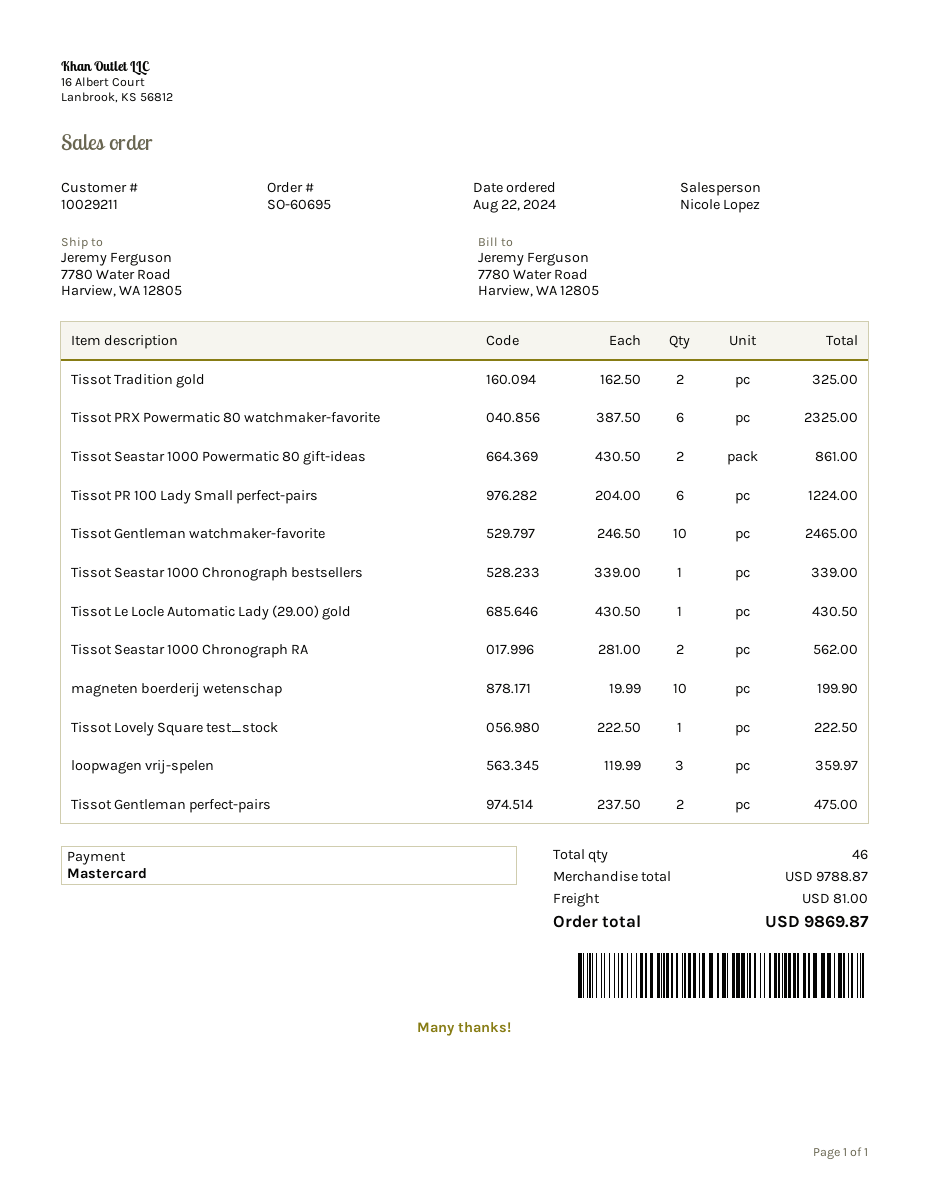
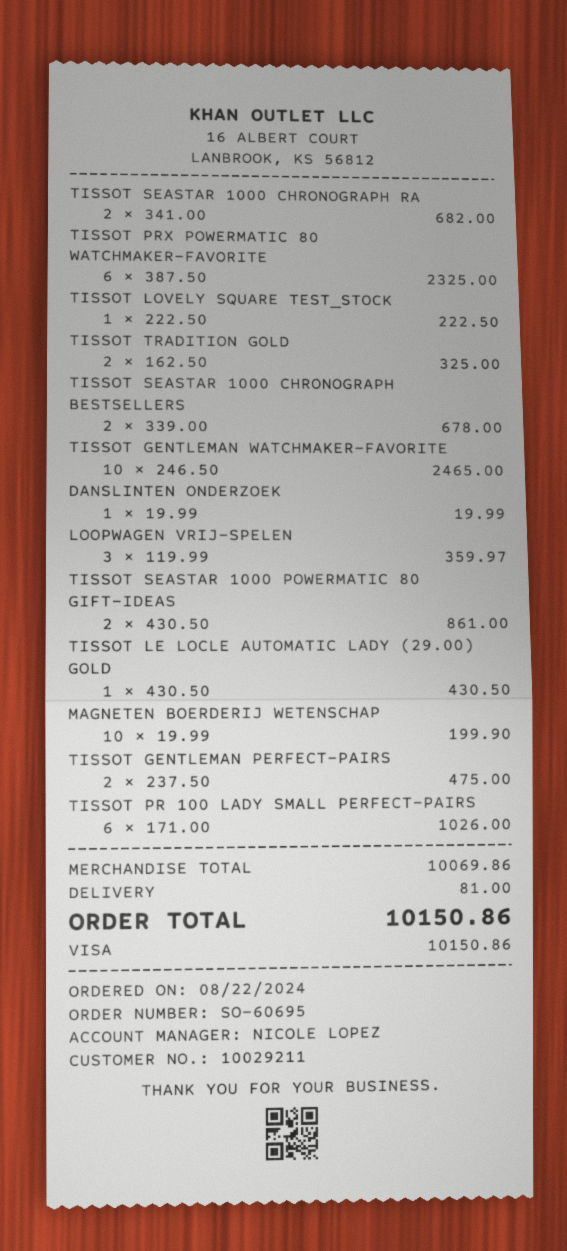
payment method: Mastercard -> Visa
Tissot PR 100 Lady Small perfect-pairs: 6 x 204.00 = 1224.00 -> 6 x 171.00 = 1026.00
Tissot Seastar 1000 Chronograph bestsellers: 1 x 339.00 = 339.00 -> 2 x 339.00 = 678.00
Tissot Seastar 1000 Chronograph RA: 2 x 281.00 = 562.00 -> 2 x 341.00 = 682.00
DANSLINTEN ONDERZOEK: none -> 1 x 19.99 = 19.99
subtotal: 9788.87 -> 10069.86
total: 9869.87 -> 10150.86

